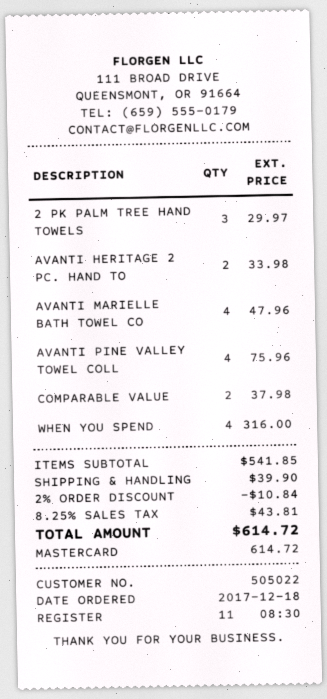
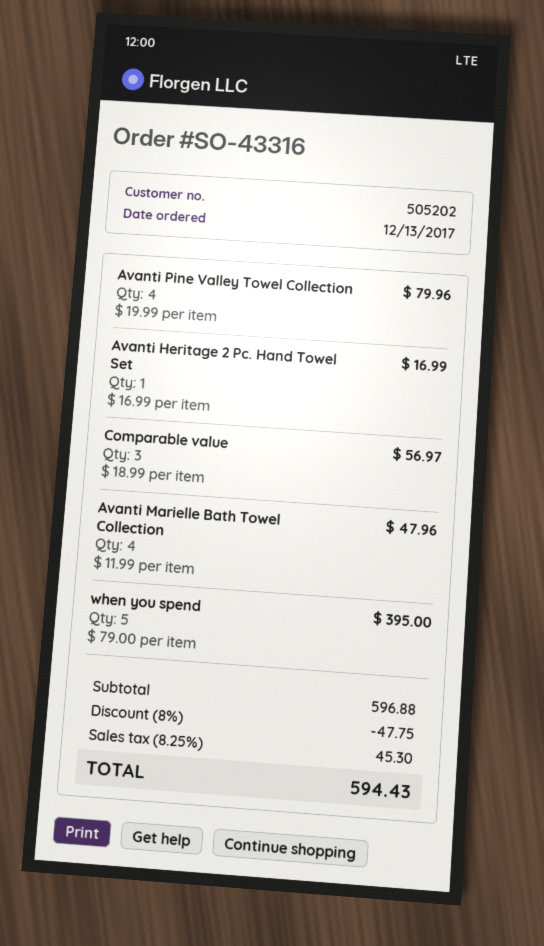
order date: 2017-12-18 -> 2017-12-13
customer number: 505022 -> 505202
2 PK PALM TREE HAND TOWELS: 3 for 29.97 -> none
AVANTI HERITAGE 2 PC. HAND TO: 2 for 33.98 -> 1 for 16.99
AVANTI PINE VALLEY TOWEL COLL: 4 for 75.96 -> 4 for 79.96
COMPARABLE VALUE: 2 for 37.98 -> 3 for 56.97
WHEN YOU SPEND: 4 for 316.00 -> 5 for 395.00
subtotal: 541.85 -> 596.88
discount: 2% = 10.84 -> 8% = 47.75
shipping: 39.90 -> none
tax: 8.25% = 43.81 -> 8.25% = 45.30
total: 614.72 -> 594.43

